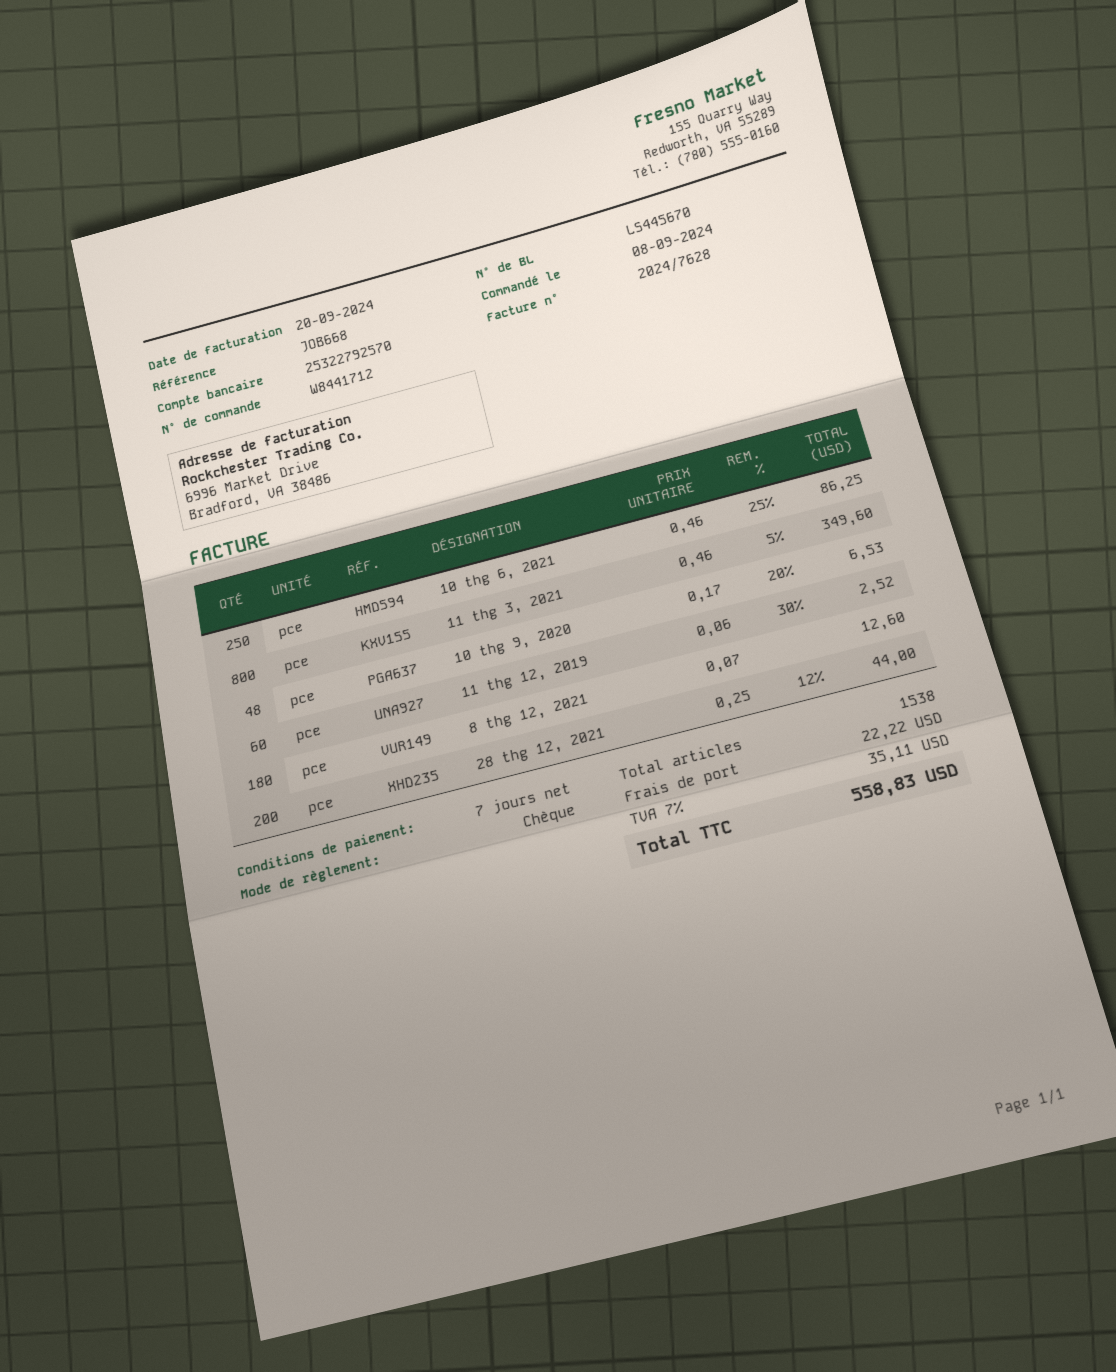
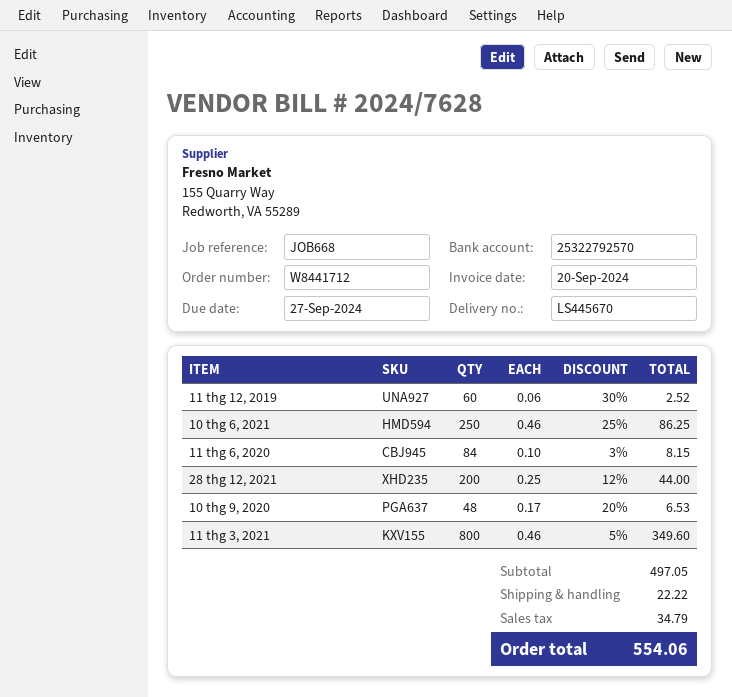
8 thg 12, 2021: 180 x 0.07 = 12.60 -> none
11 thg 6, 2020: none -> 84 x 0.10 - 3% = 8.15
tax: 35.11 -> 34.79
total: 558.83 -> 554.06

